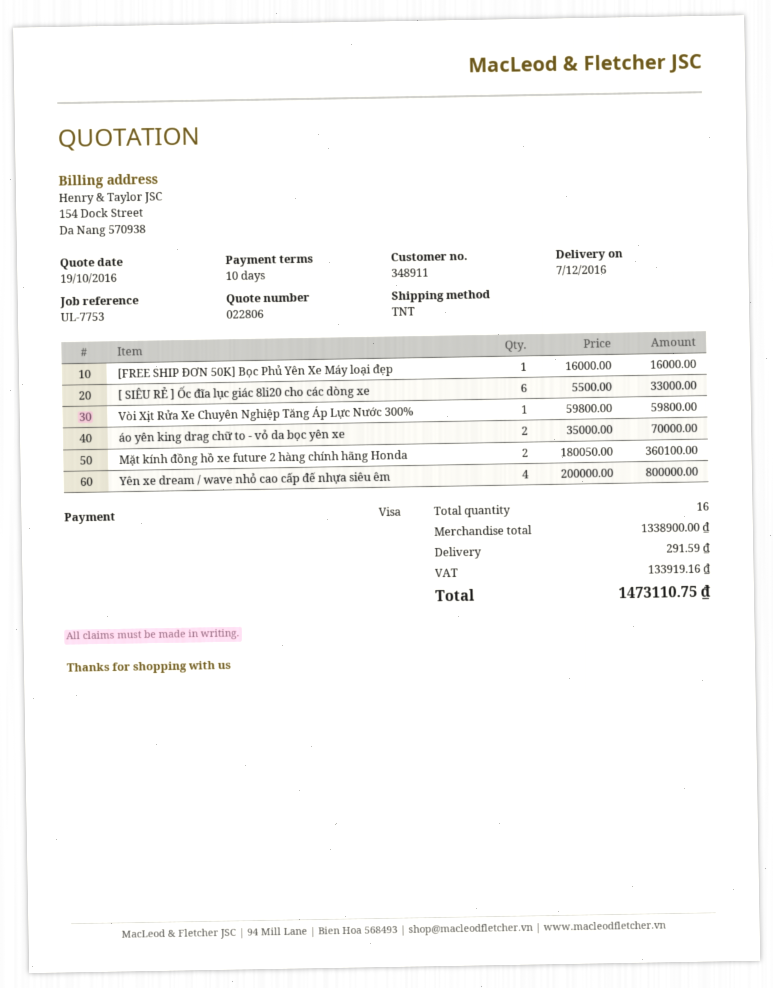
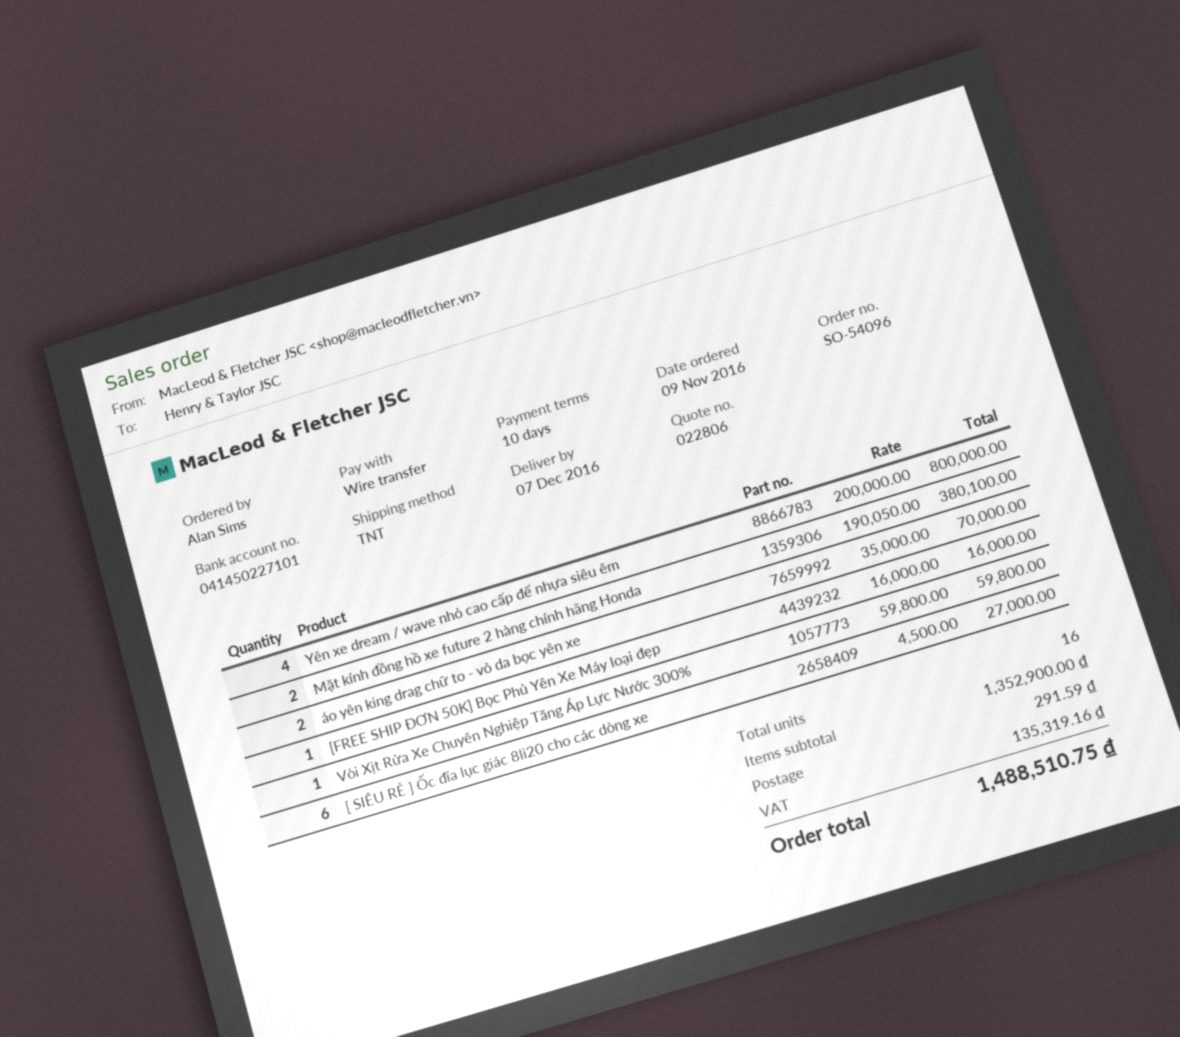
payment method: Visa -> bank transfer
[ SIÊU RẺ ] Ốc đĩa lục giác 8li20 cho các dòng xe: 6 x 5500.00 = 33000.00 -> 6 x 4500.00 = 27000.00
Mặt kính đồng hồ xe future 2 hàng chính hãng Honda: 2 x 180050.00 = 360100.00 -> 2 x 190050.00 = 380100.00
subtotal: 1338900.00 -> 1352900.00
tax: 133919.16 -> 135319.16
total: 1473110.75 -> 1488510.75

